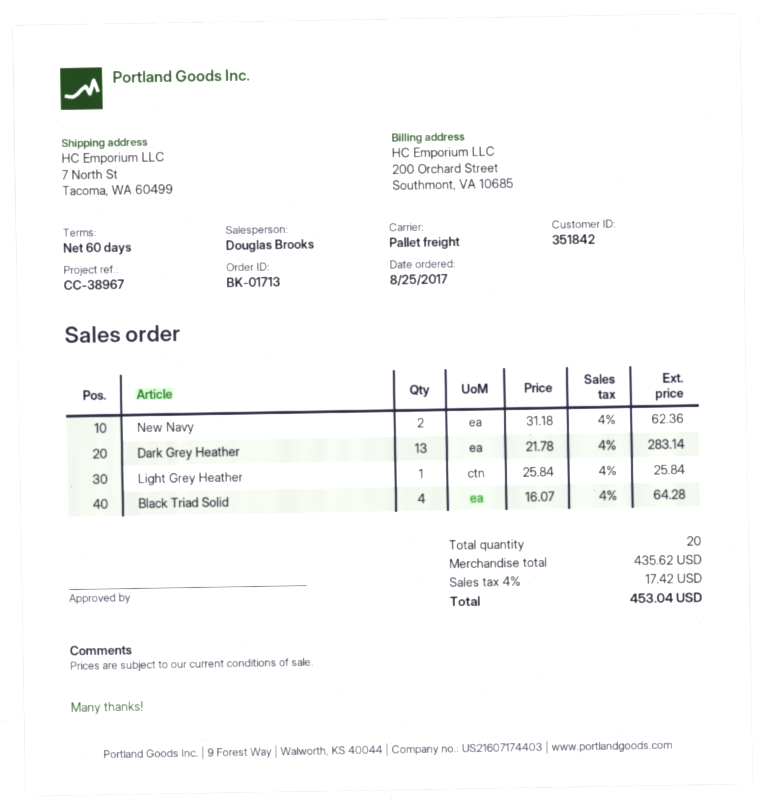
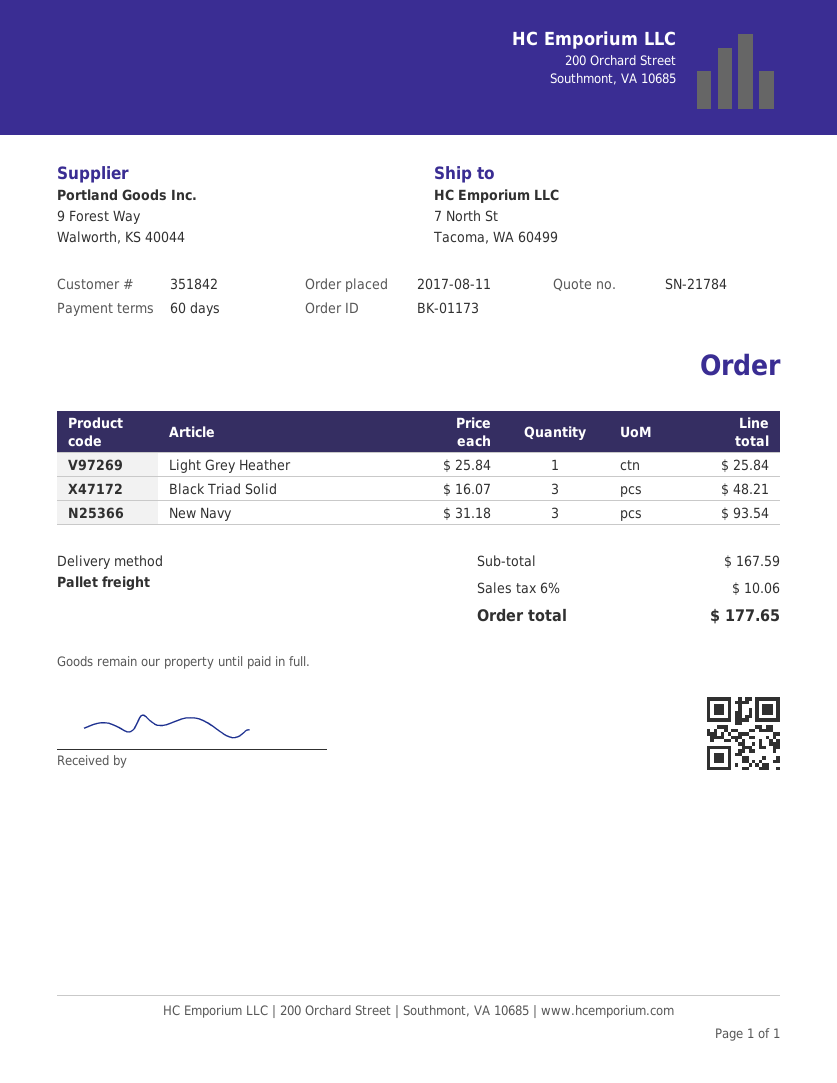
order number: BK-01713 -> BK-01173
order date: 2017-08-25 -> 2017-08-11
New Navy: 2 x 31.18 = 62.36 -> 3 x 31.18 = 93.54
Dark Grey Heather: 13 x 21.78 = 283.14 -> none
Black Triad Solid: 4 x 16.07 = 64.28 -> 3 x 16.07 = 48.21
subtotal: 435.62 -> 167.59
tax: 4% = 17.42 -> 6% = 10.06
total: 453.04 -> 177.65

